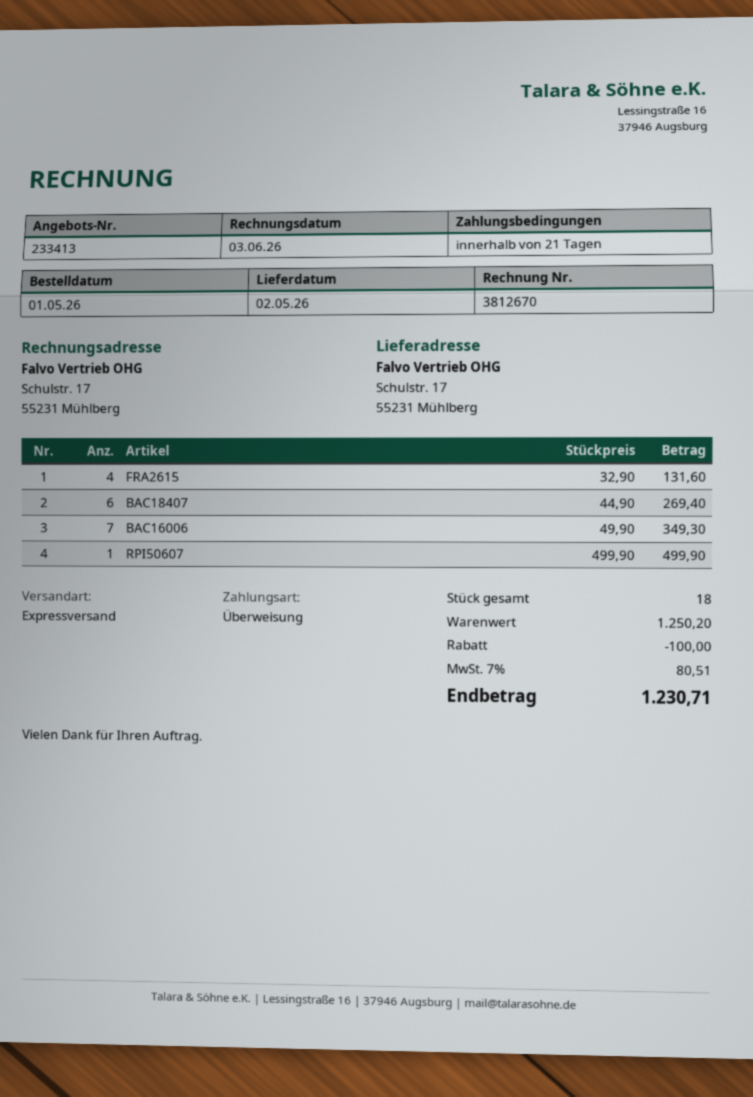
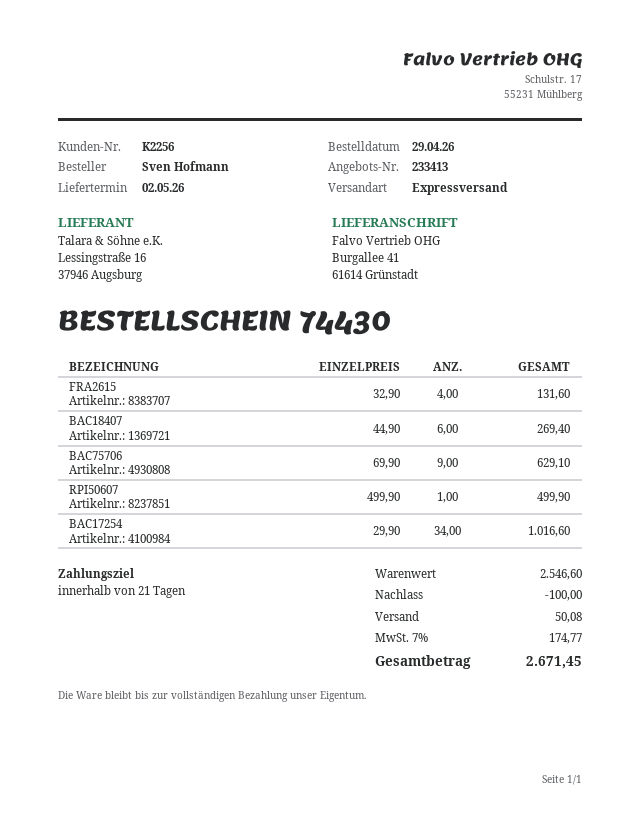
order date: 2026-05-01 -> 2026-04-29
ship to: Schulstr. 17, 55231 Mühlberg -> Burgallee 41, 61614 Grünstadt
BAC16006: 7 x 49.90 = 349.30 -> none
BAC75706: none -> 9 x 69.90 = 629.10
BAC17254: none -> 34 x 29.90 = 1016.60
subtotal: 1250.20 -> 2546.60
shipping: none -> 50.08
tax: 7% = 80.51 -> 7% = 174.77
total: 1230.71 -> 2671.45

